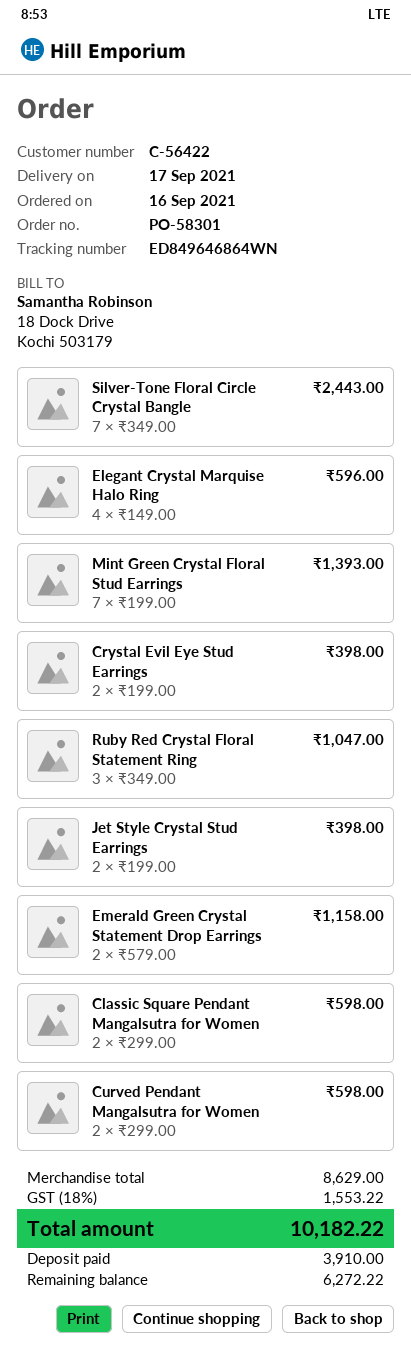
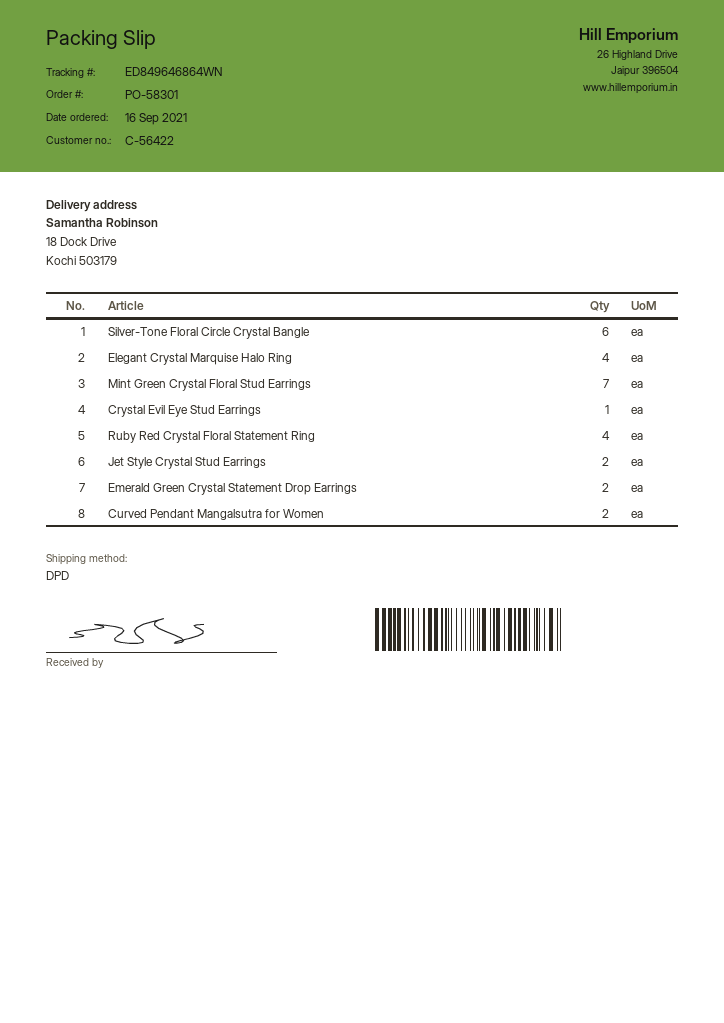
Silver-Tone Floral Circle Crystal Bangle: 7 -> 6
Crystal Evil Eye Stud Earrings: 2 -> 1
Ruby Red Crystal Floral Statement Ring: 3 -> 4
Classic Square Pendant Mangalsutra for Women: 2 -> none

